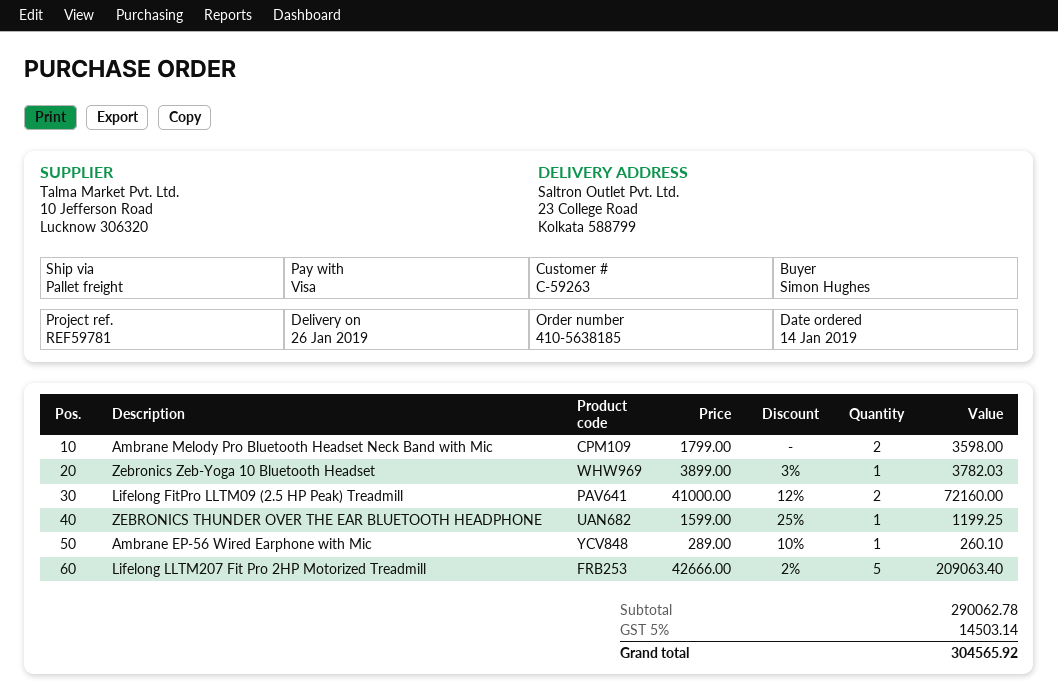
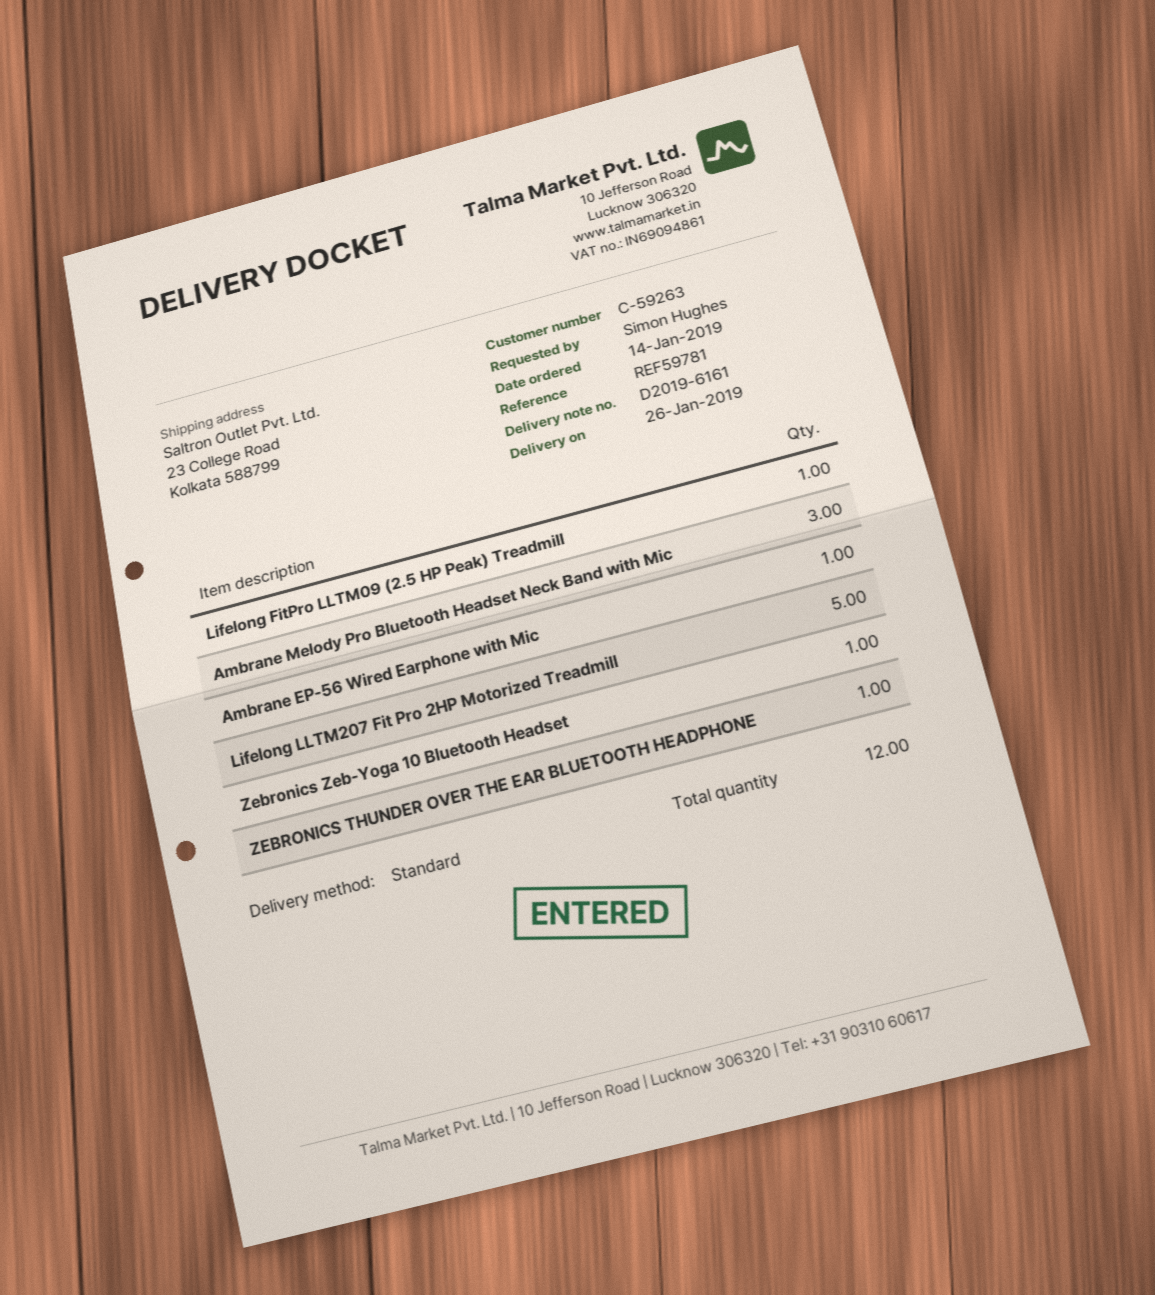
shipping method: pallet freight -> standard
Ambrane Melody Pro Bluetooth Headset Neck Band with Mic: 2 -> 3
Lifelong FitPro LLTM09 (2.5 HP Peak) Treadmill: 2 -> 1

